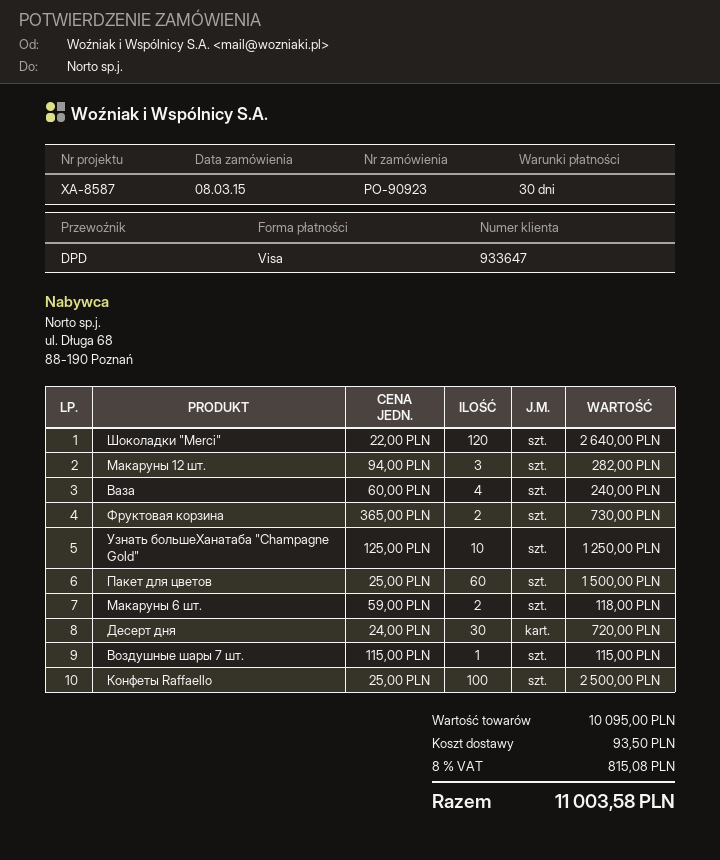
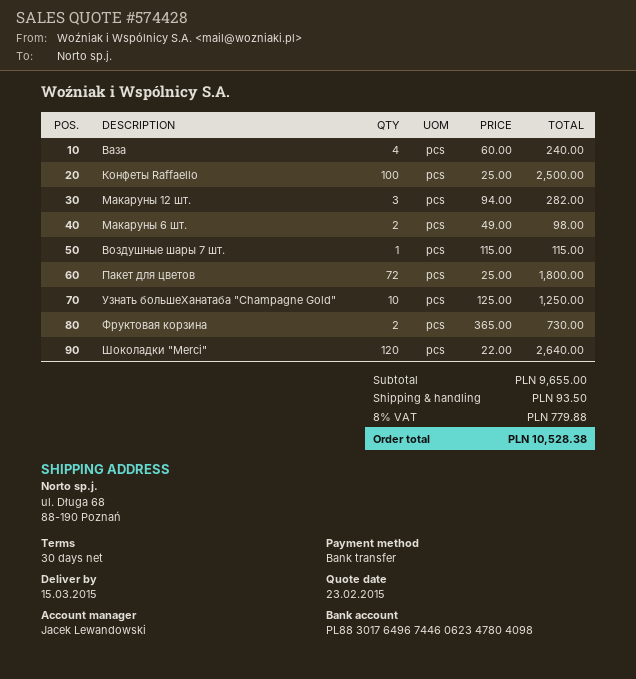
payment method: Visa -> bank transfer
Пакет для цветов: 60 x 25.00 = 1500.00 -> 72 x 25.00 = 1800.00
Макаруны 6 шт.: 2 x 59.00 = 118.00 -> 2 x 49.00 = 98.00
Десерт дня: 30 x 24.00 = 720.00 -> none
subtotal: 10095.00 -> 9655.00
tax: 8% = 815.08 -> 8% = 779.88
total: 11003.58 -> 10528.38

